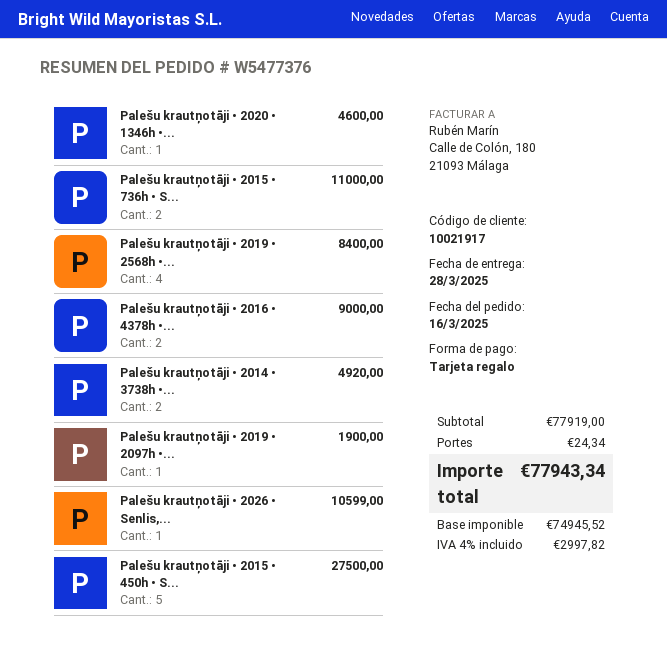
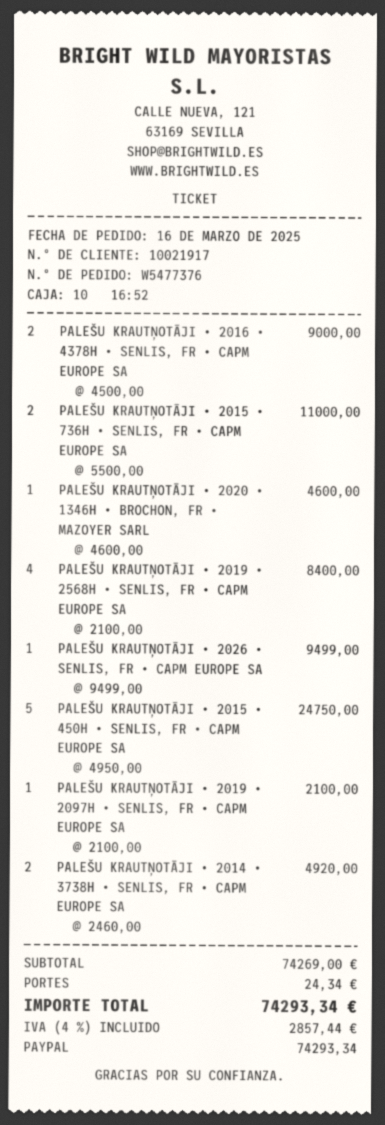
payment method: gift card -> PayPal
Palešu krautņotāji • 2019 • 2097h •...: 1 for 1900.00 -> 1 for 2100.00
Palešu krautņotāji • 2026 • Senlis,...: 1 for 10599.00 -> 1 for 9499.00
Palešu krautņotāji • 2015 • 450h • S...: 5 for 27500.00 -> 5 for 24750.00
subtotal: 77919.00 -> 74269.00
tax: 4% = 2997.82 -> 4% = 2857.44
total: 77943.34 -> 74293.34

